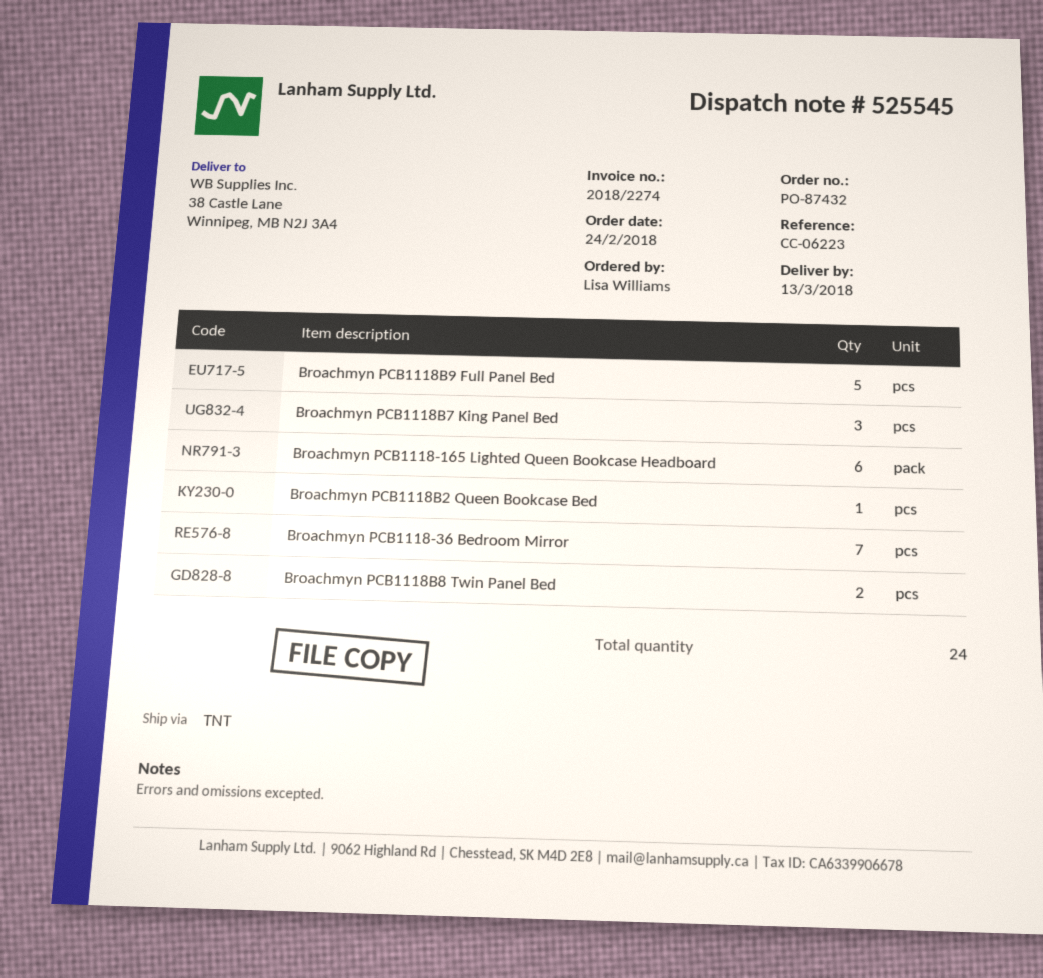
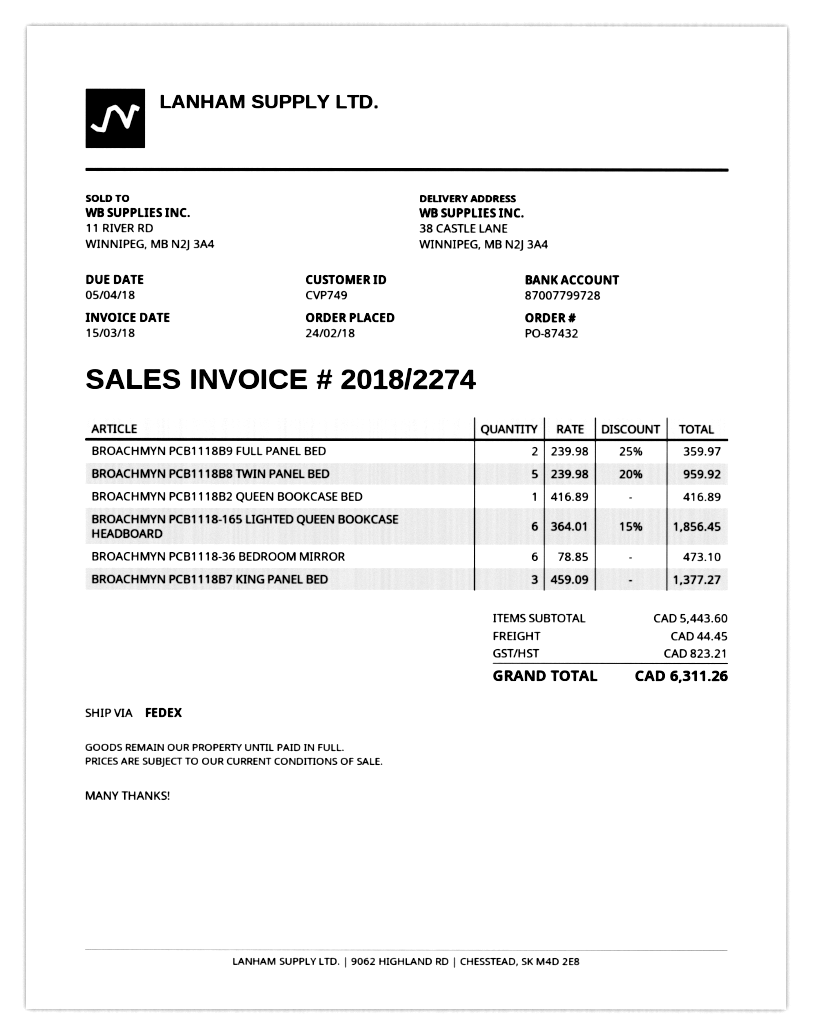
shipping method: TNT -> FedEx
Broachmyn PCB1118B9 Full Panel Bed: 5 -> 2
Broachmyn PCB1118-36 Bedroom Mirror: 7 -> 6
Broachmyn PCB1118B8 Twin Panel Bed: 2 -> 5

